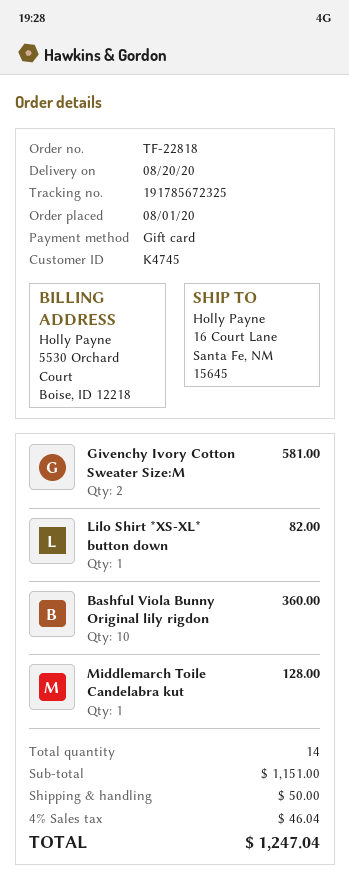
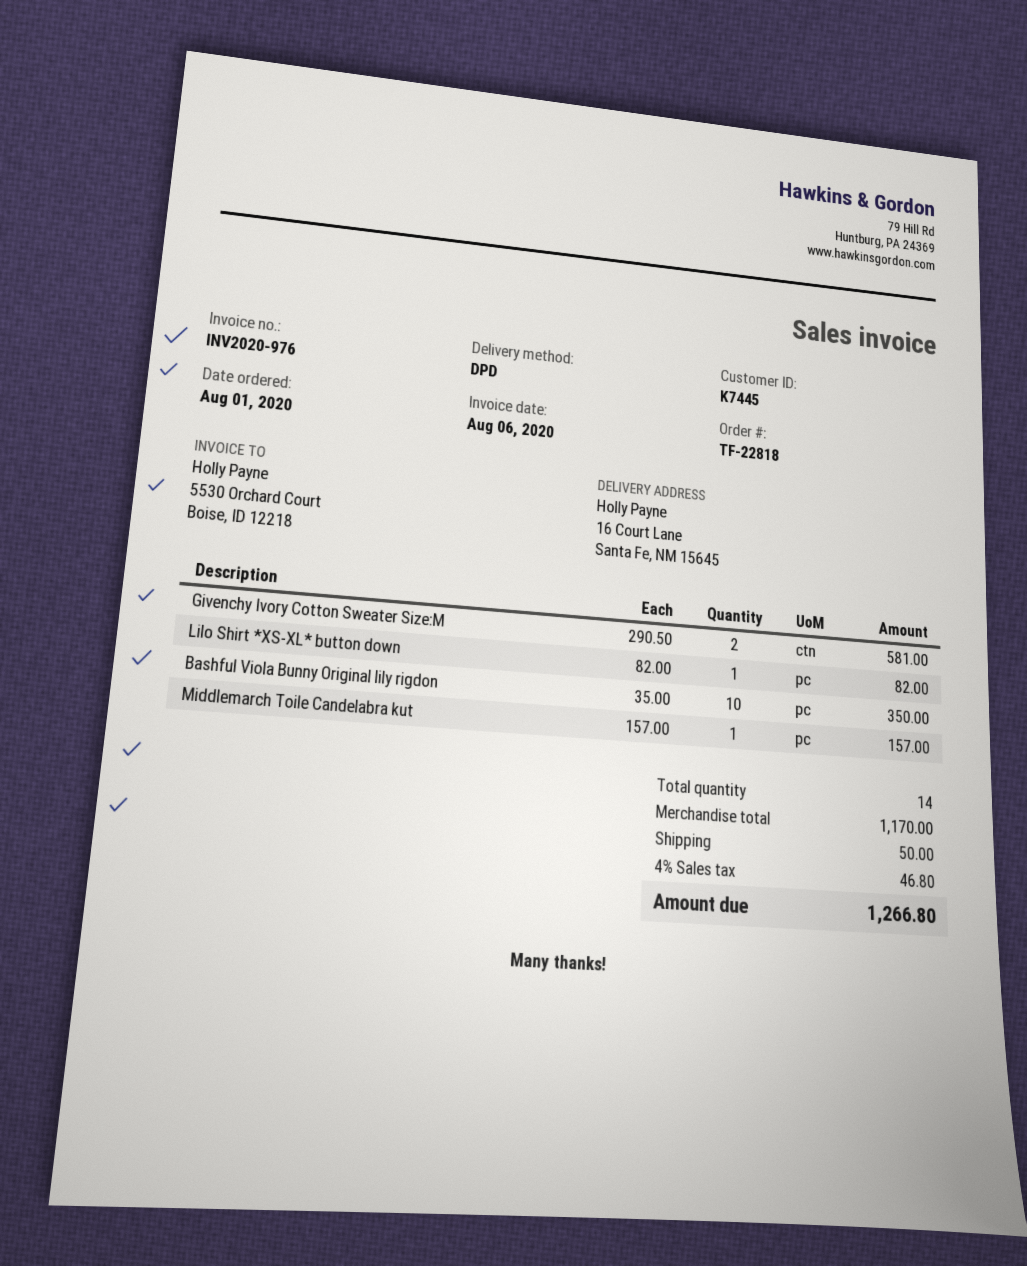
customer number: K4745 -> K7445
Bashful Viola Bunny Original lily rigdon: 10 for 360.00 -> 10 for 350.00
Middlemarch Toile Candelabra kut: 1 for 128.00 -> 1 for 157.00
subtotal: 1151.00 -> 1170.00
tax: 4% = 46.04 -> 4% = 46.80
total: 1247.04 -> 1266.80

